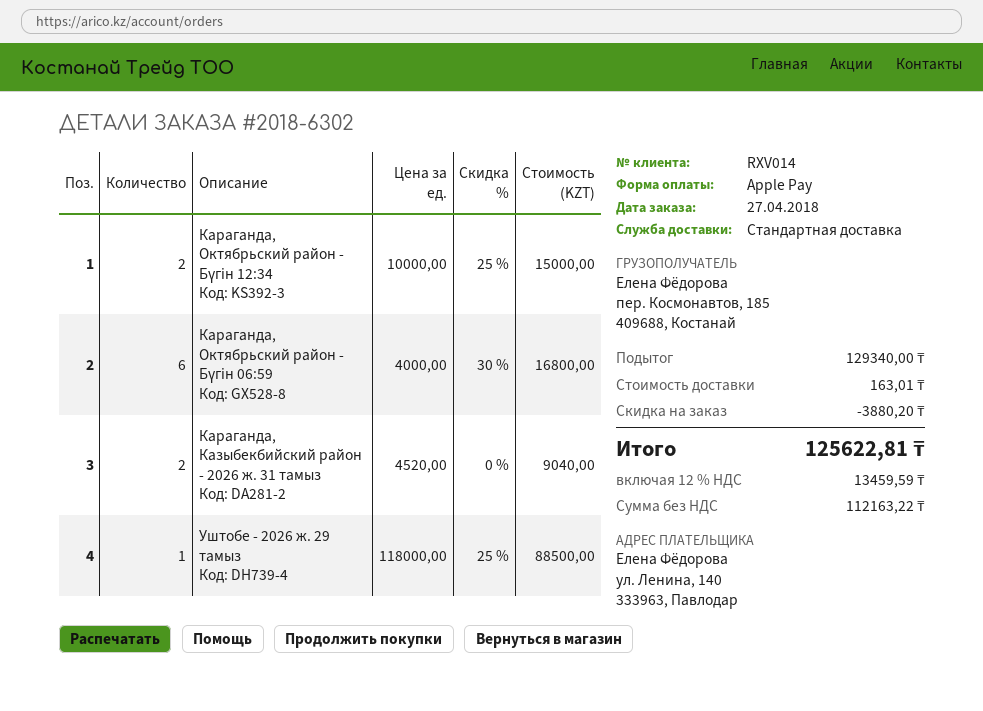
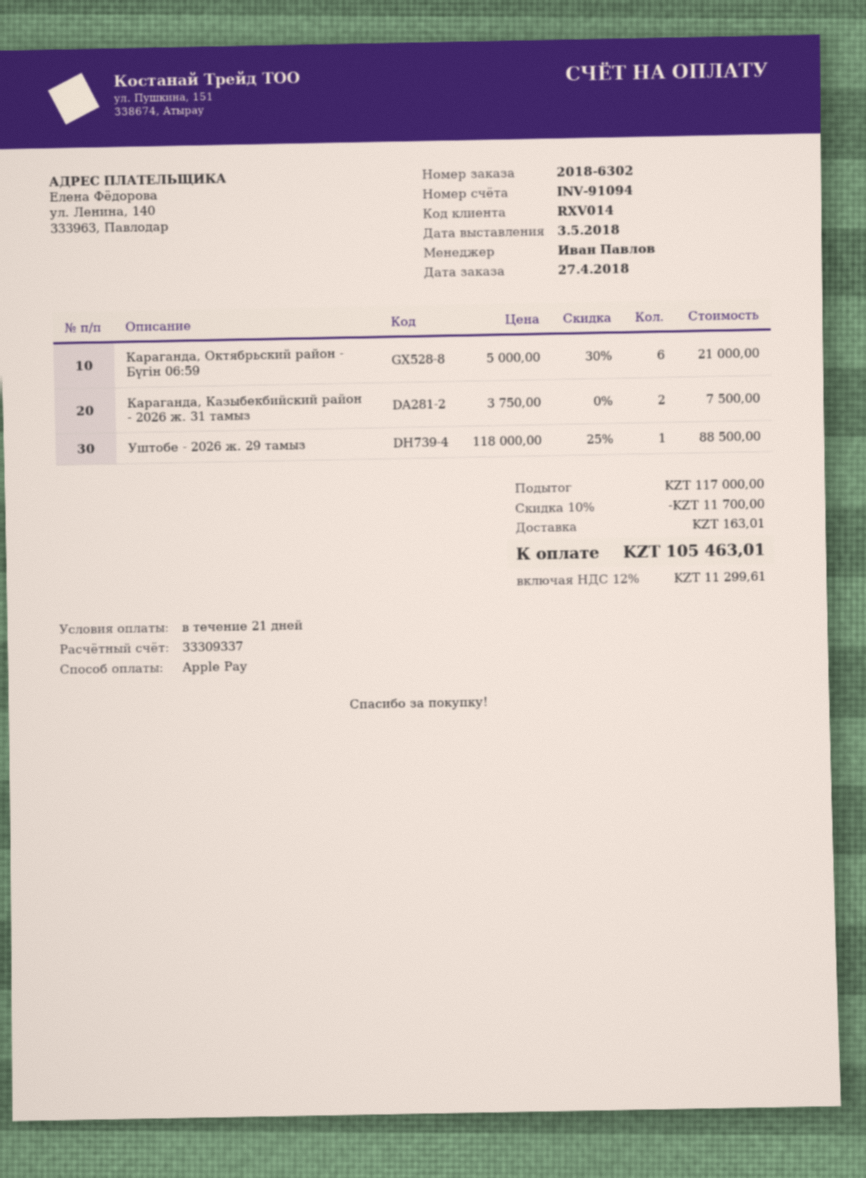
Караганда, Октябрьский район - Бүгін 12:34: 2 x 10000.00 - 25% = 15000.00 -> none
Караганда, Октябрьский район - Бүгін 06:59: 6 x 4000.00 - 30% = 16800.00 -> 6 x 5000.00 - 30% = 21000.00
Караганда, Казыбекбийский район - 2026 ж. 31 тамыз: 2 x 4520.00 = 9040.00 -> 2 x 3750.00 = 7500.00
subtotal: 129340.00 -> 117000.00
discount: 3880.20 -> 11700.00
tax: 12% = 13459.59 -> 12% = 11299.61
total: 125622.81 -> 105463.01

